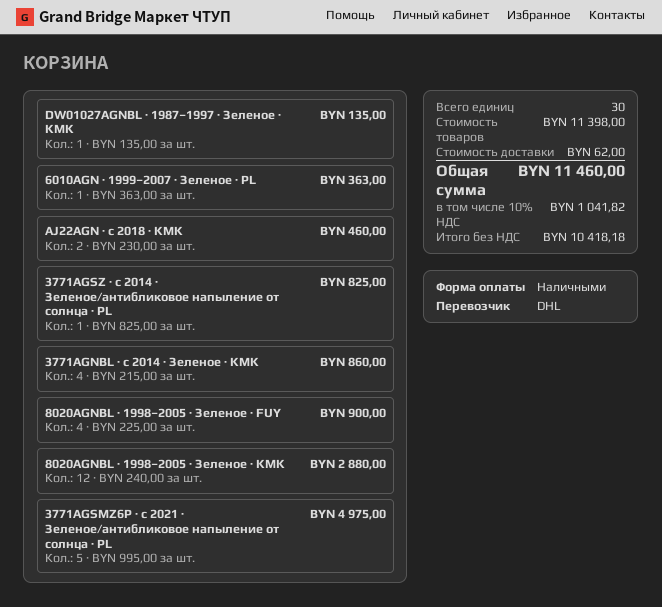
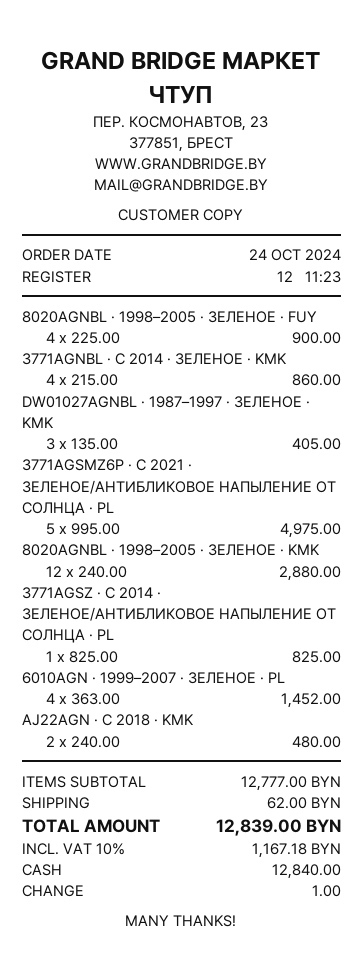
DW01027AGNBL · 1987–1997 · Зеленое · KMK: 1 x 135.00 = 135.00 -> 3 x 135.00 = 405.00
6010AGN · 1999–2007 · Зеленое · PL: 1 x 363.00 = 363.00 -> 4 x 363.00 = 1452.00
AJ22AGN · с 2018 · KMK: 2 x 230.00 = 460.00 -> 2 x 240.00 = 480.00
subtotal: 11398.00 -> 12777.00
tax: 10% = 1041.82 -> 10% = 1167.18
total: 11460.00 -> 12839.00

